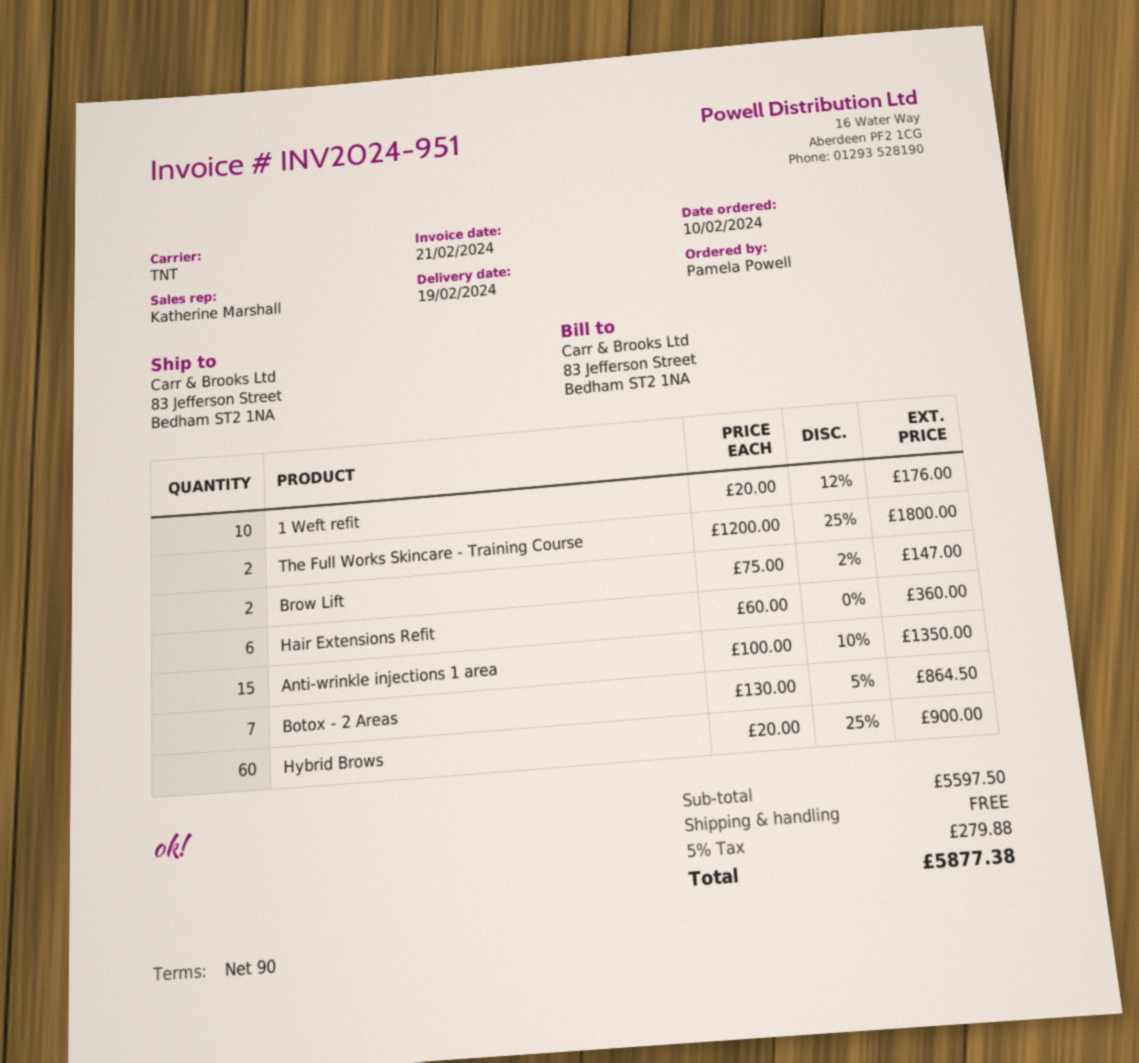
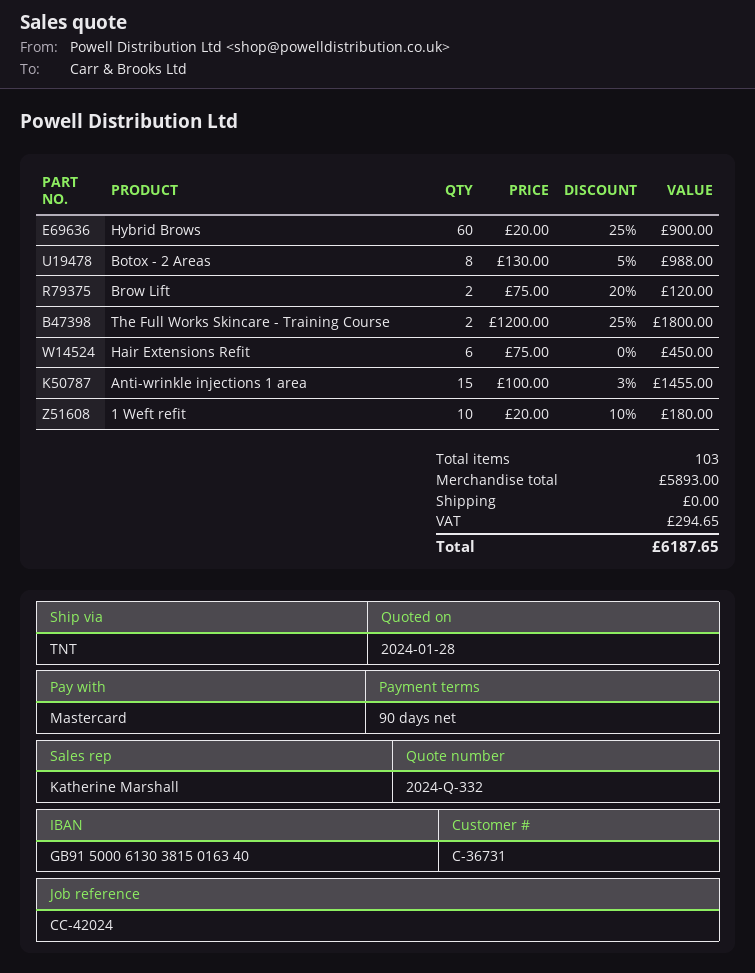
1 Weft refit: 10 x 20.00 - 12% = 176.00 -> 10 x 20.00 - 10% = 180.00
Brow Lift: 2 x 75.00 - 2% = 147.00 -> 2 x 75.00 - 20% = 120.00
Hair Extensions Refit: 6 x 60.00 = 360.00 -> 6 x 75.00 = 450.00
Anti-wrinkle injections 1 area: 15 x 100.00 - 10% = 1350.00 -> 15 x 100.00 - 3% = 1455.00
Botox - 2 Areas: 7 x 130.00 - 5% = 864.50 -> 8 x 130.00 - 5% = 988.00
subtotal: 5597.50 -> 5893.00
tax: 279.88 -> 294.65
total: 5877.38 -> 6187.65

